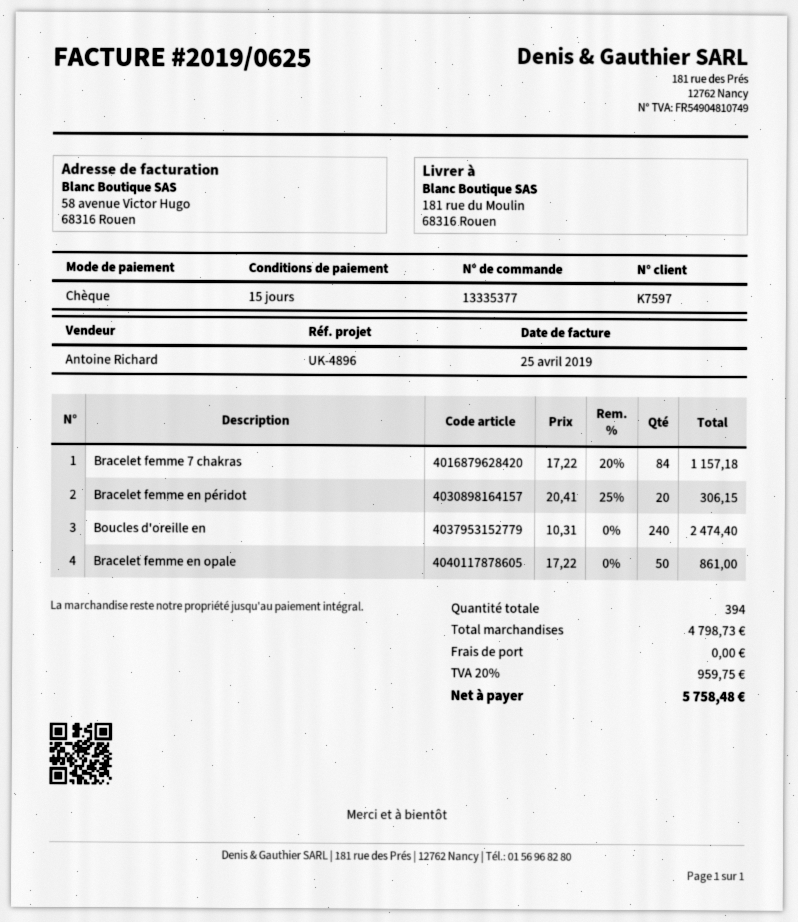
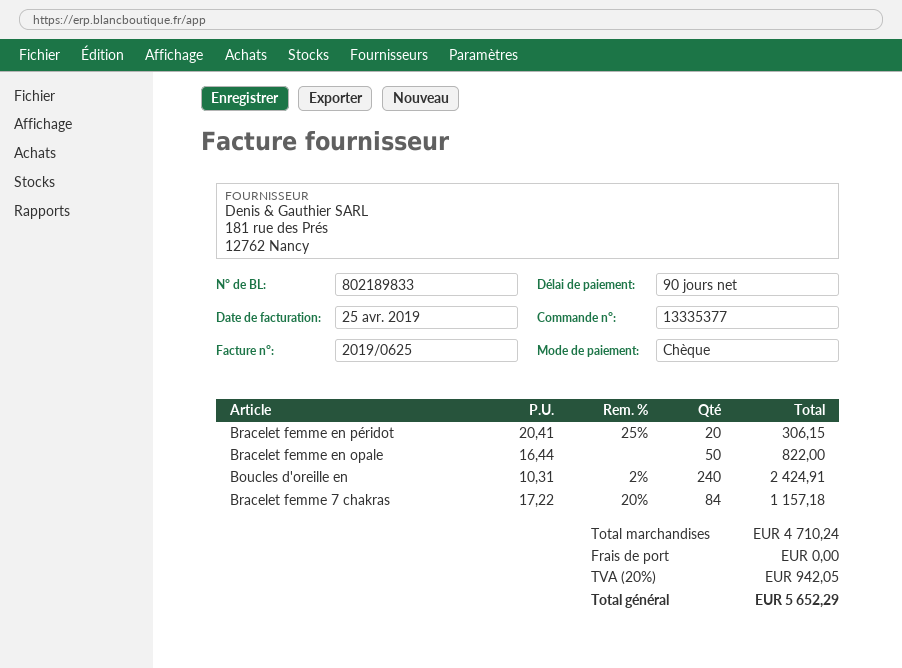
payment terms: 15 days -> 90 days
Boucles d'oreille en: 240 x 10.31 = 2474.40 -> 240 x 10.31 - 2% = 2424.91
Bracelet femme en opale: 50 x 17.22 = 861.00 -> 50 x 16.44 = 822.00
subtotal: 4798.73 -> 4710.24
tax: 20% = 959.75 -> 20% = 942.05
total: 5758.48 -> 5652.29

